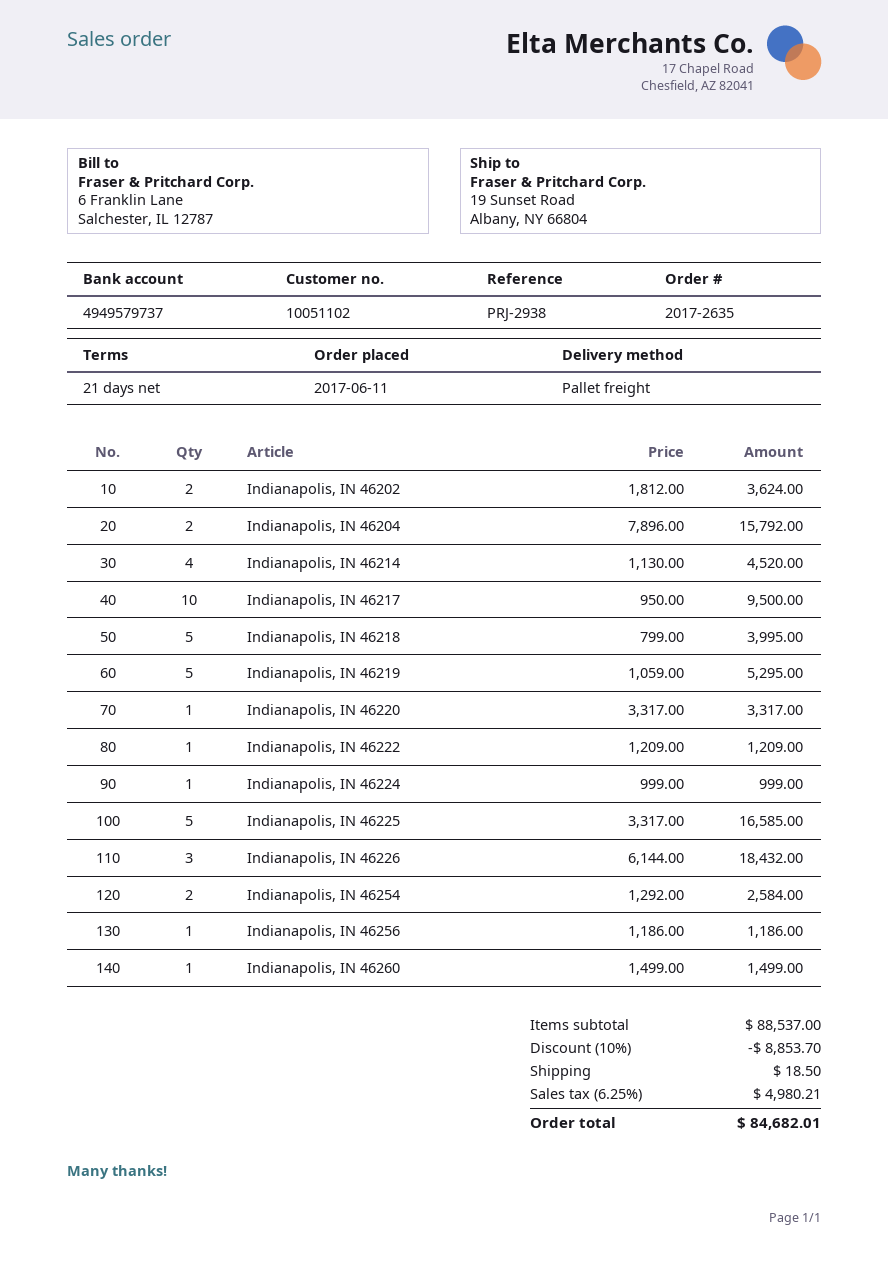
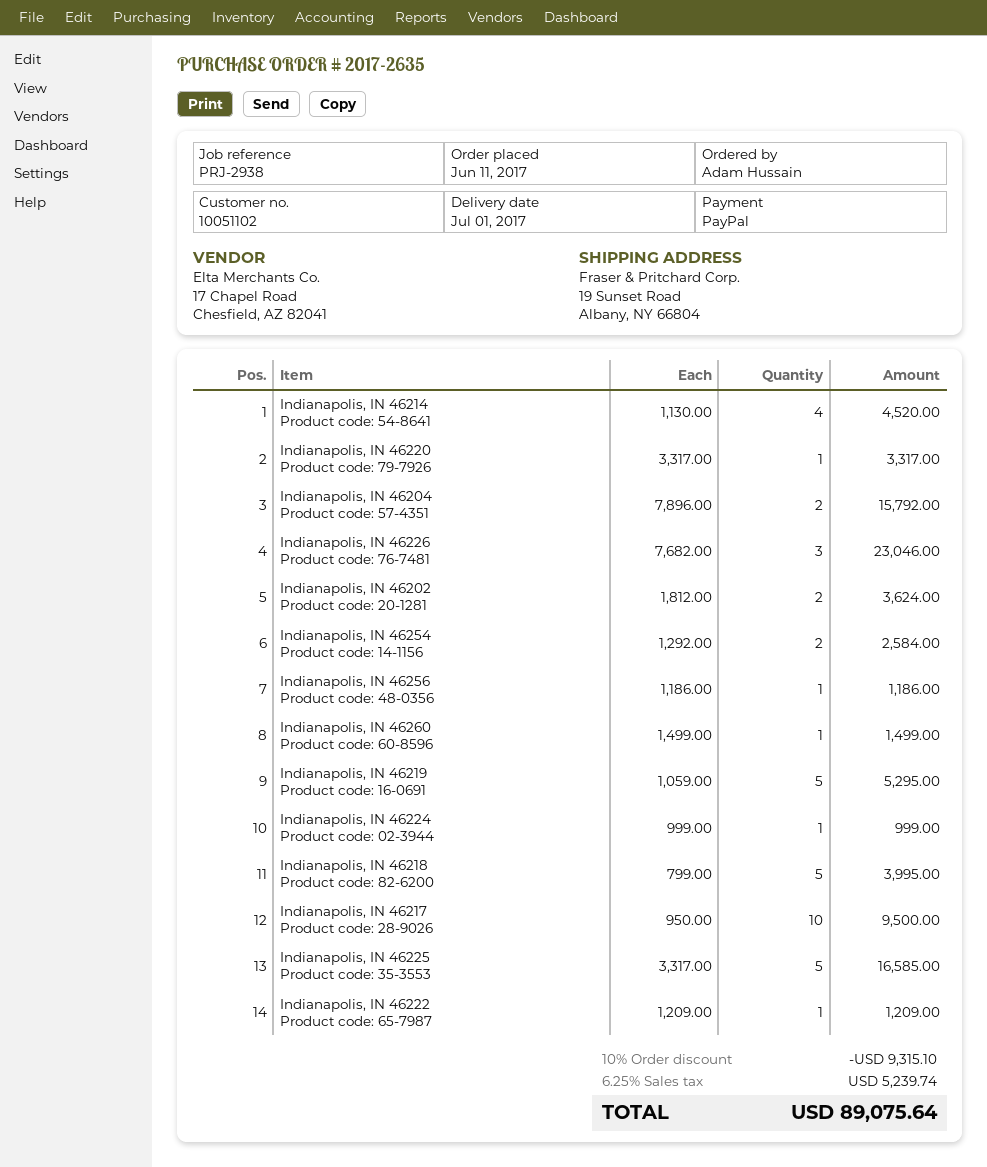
Indianapolis, IN 46226: 3 x 6144.00 = 18432.00 -> 3 x 7682.00 = 23046.00
discount: 10% = 8853.70 -> 10% = 9315.10
shipping: 18.50 -> none
tax: 6.25% = 4980.21 -> 6.25% = 5239.74
total: 84682.01 -> 89075.64

